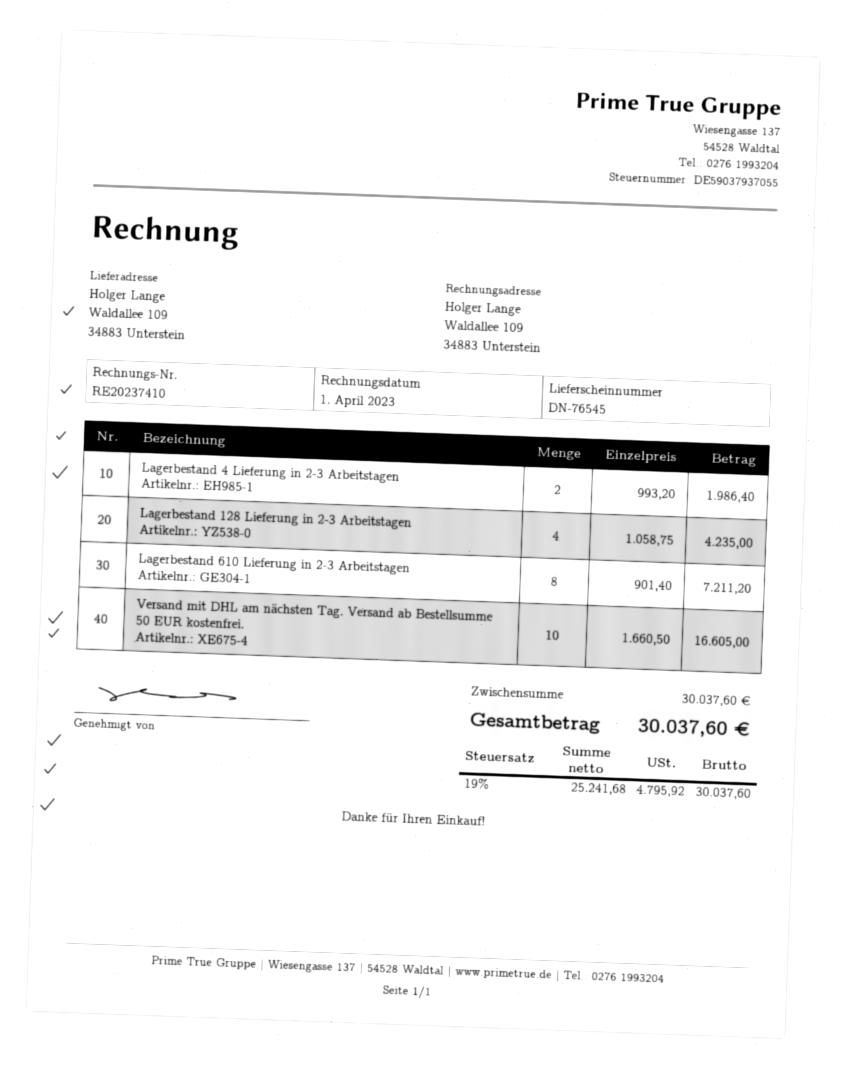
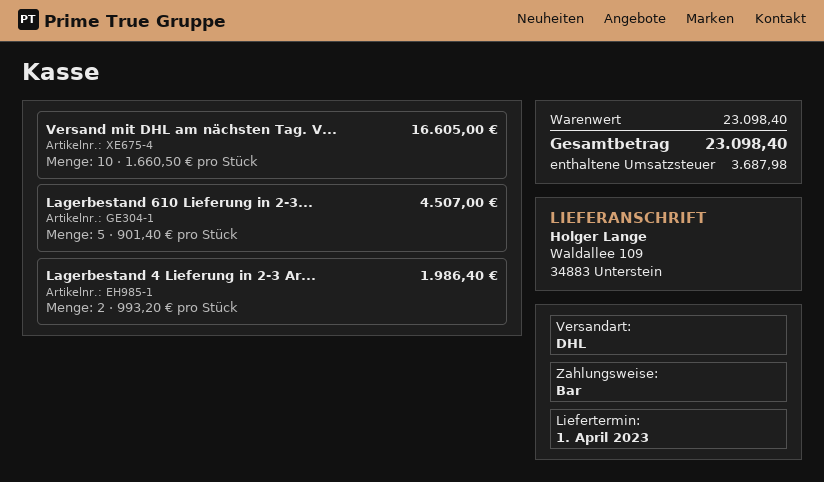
Lagerbestand 128 Lieferung in 2-3 Arbeitstagen: 4 x 1058.75 = 4235.00 -> none
Lagerbestand 610 Lieferung in 2-3 Arbeitstagen: 8 x 901.40 = 7211.20 -> 5 x 901.40 = 4507.00
subtotal: 30037.60 -> 23098.40
tax: 4795.92 -> 3687.98
total: 30037.60 -> 23098.40

